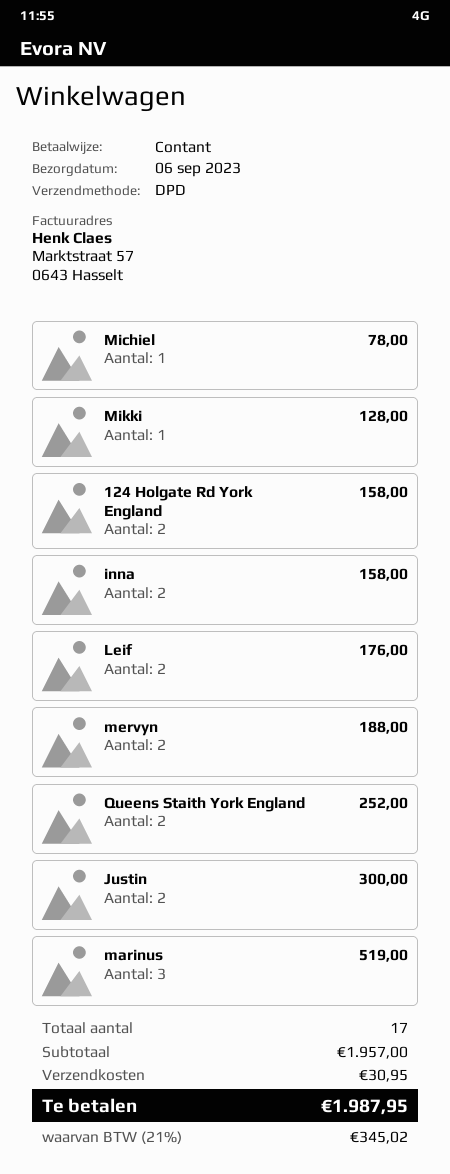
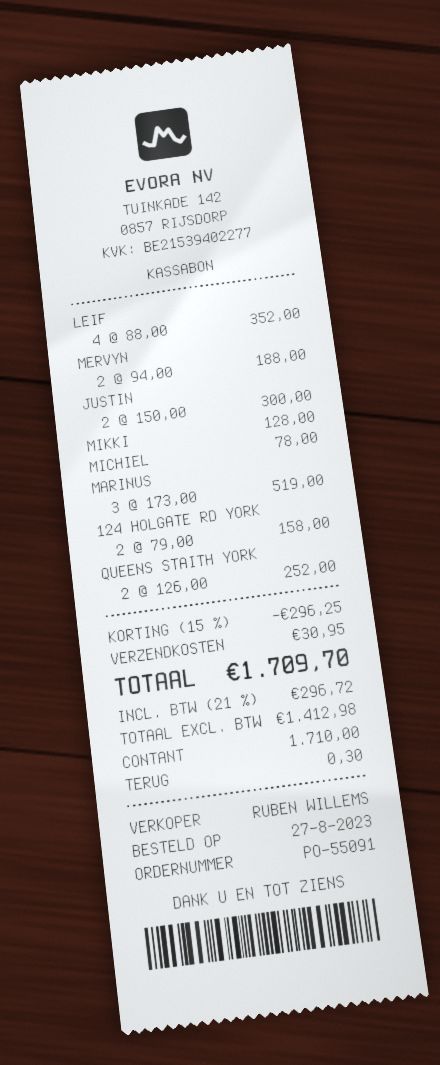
inna: 2 for 158.00 -> none
Leif: 2 for 176.00 -> 4 for 352.00
discount: none -> 15% = 296.25
tax: 21% = 345.02 -> 21% = 296.72
total: 1987.95 -> 1709.70

